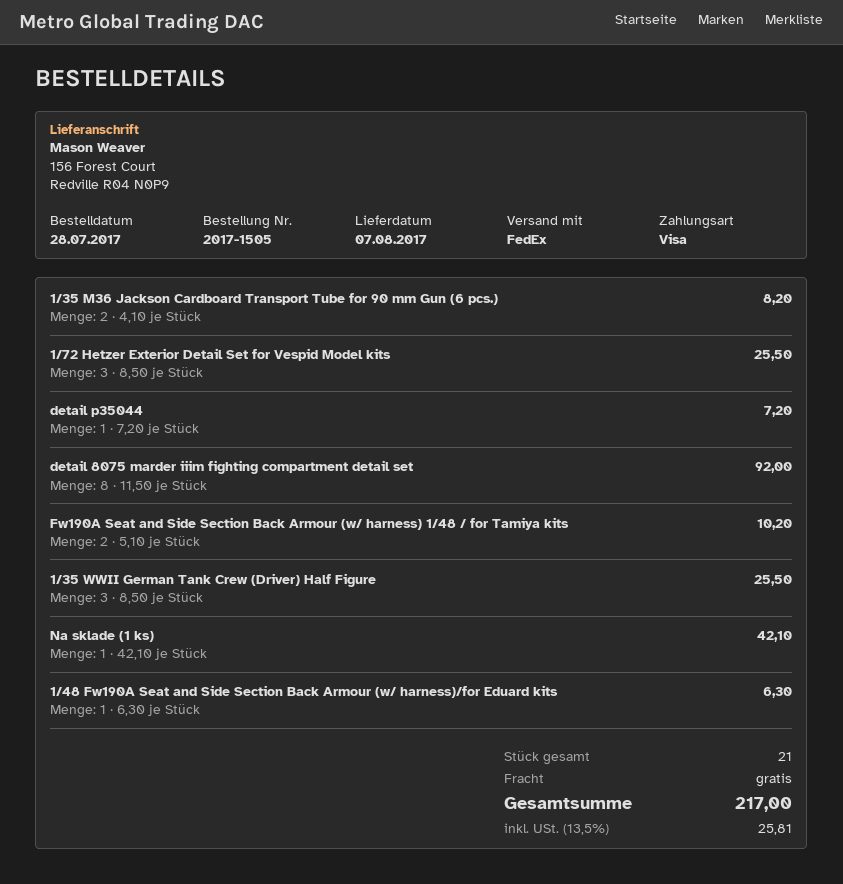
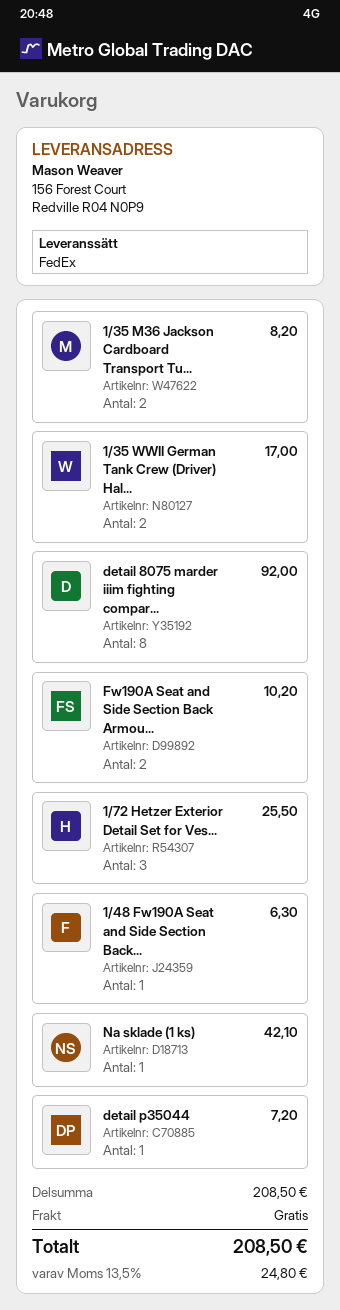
1/35 WWII German Tank Crew (Driver) Half Figure: 3 for 25.50 -> 2 for 17.00
tax: 13.5% = 25.81 -> 13.5% = 24.80
total: 217.00 -> 208.50

